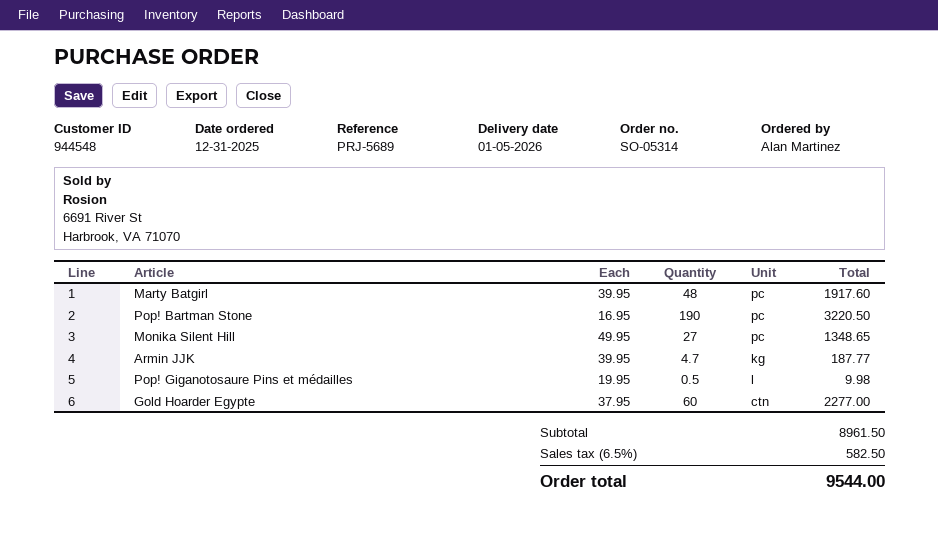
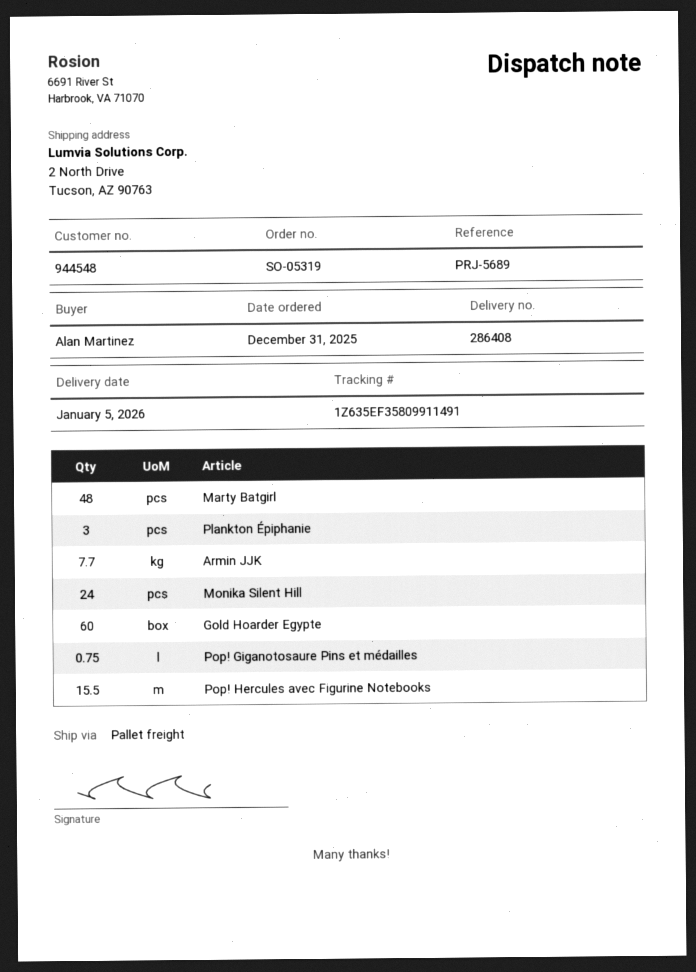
order number: SO-05314 -> SO-05319
Pop! Bartman Stone: 190 -> none
Monika Silent Hill: 27 -> 24
Armin JJK: 4.7 -> 7.7
Pop! Giganotosaure Pins et médailles: 0.5 -> 0.75
Plankton Épiphanie: none -> 3
Pop! Hercules avec Figurine Notebooks: none -> 15.5

